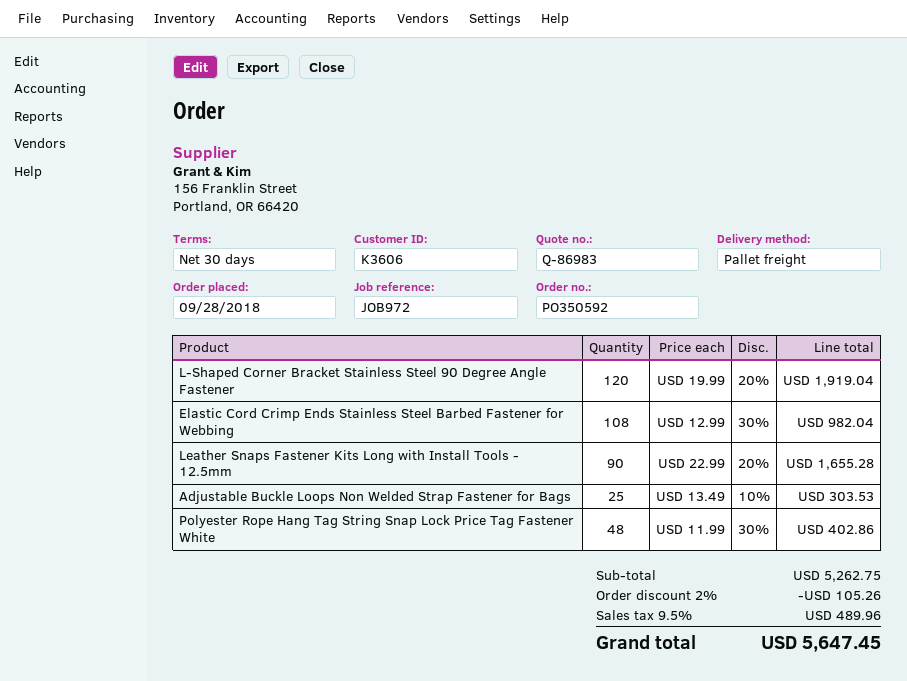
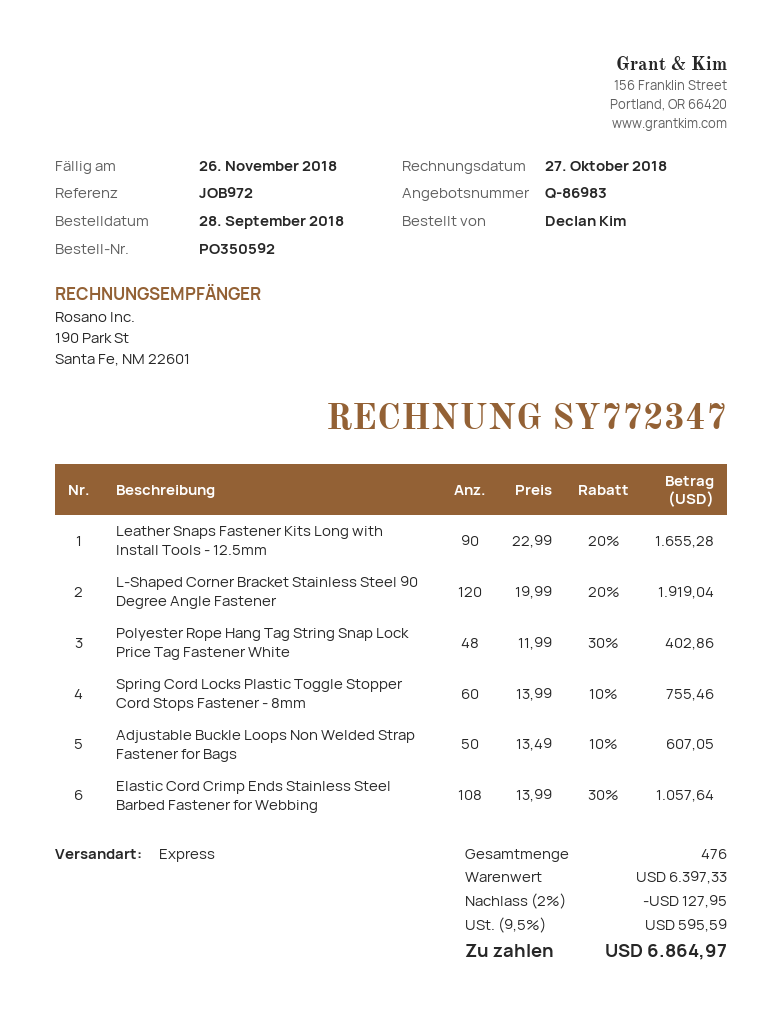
shipping method: pallet freight -> express
Elastic Cord Crimp Ends Stainless Steel Barbed Fastener for Webbing: 108 x 12.99 - 30% = 982.04 -> 108 x 13.99 - 30% = 1057.64
Adjustable Buckle Loops Non Welded Strap Fastener for Bags: 25 x 13.49 - 10% = 303.53 -> 50 x 13.49 - 10% = 607.05
Spring Cord Locks Plastic Toggle Stopper Cord Stops Fastener - 8mm: none -> 60 x 13.99 - 10% = 755.46
subtotal: 5262.75 -> 6397.33
discount: 2% = 105.26 -> 2% = 127.95
tax: 9.5% = 489.96 -> 9.5% = 595.59
total: 5647.45 -> 6864.97

